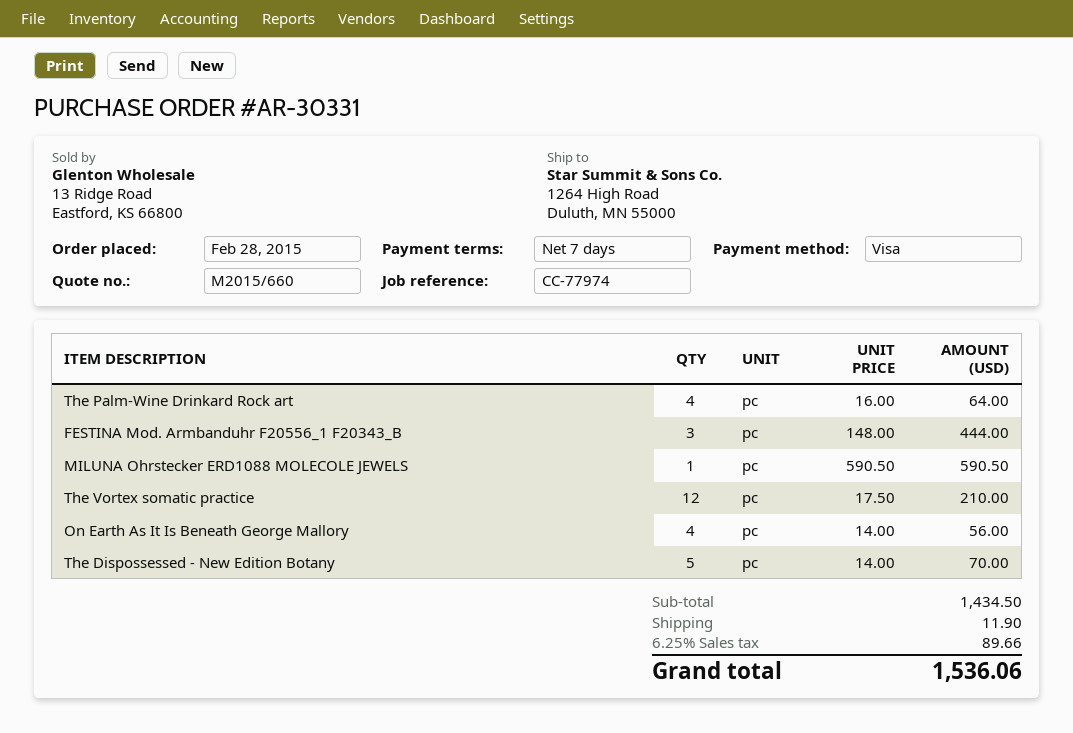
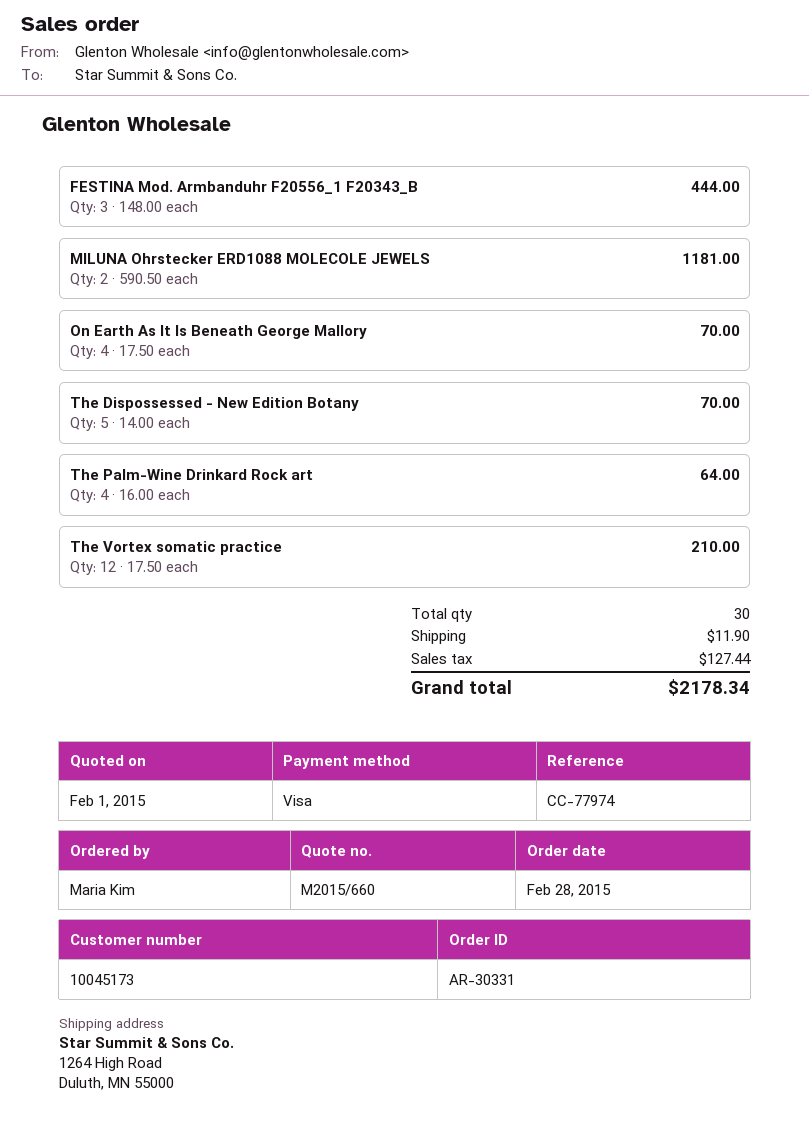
MILUNA Ohrstecker ERD1088 MOLECOLE JEWELS: 1 x 590.50 = 590.50 -> 2 x 590.50 = 1181.00
On Earth As It Is Beneath George Mallory: 4 x 14.00 = 56.00 -> 4 x 17.50 = 70.00
tax: 89.66 -> 127.44
total: 1536.06 -> 2178.34

